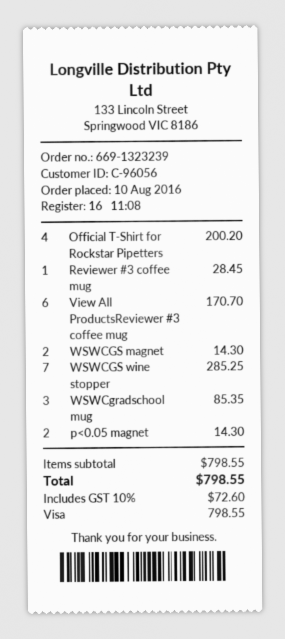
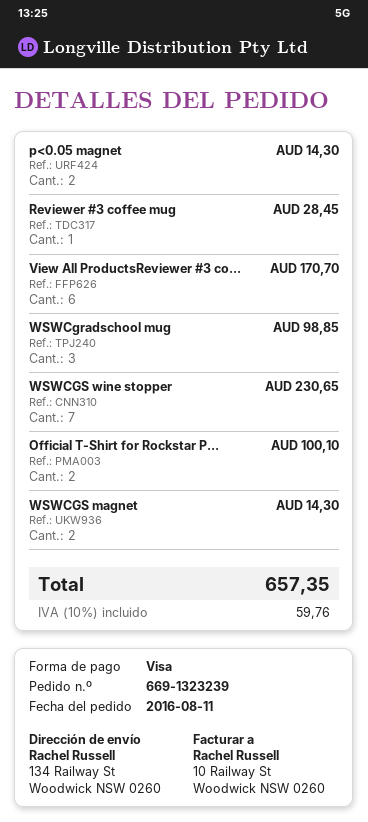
order date: 2016-08-10 -> 2016-08-11
Official T-Shirt for Rockstar Pipetters: 4 for 200.20 -> 2 for 100.10
WSWCGS wine stopper: 7 for 285.25 -> 7 for 230.65
WSWCgradschool mug: 3 for 85.35 -> 3 for 98.85
tax: 10% = 72.60 -> 10% = 59.76
total: 798.55 -> 657.35

